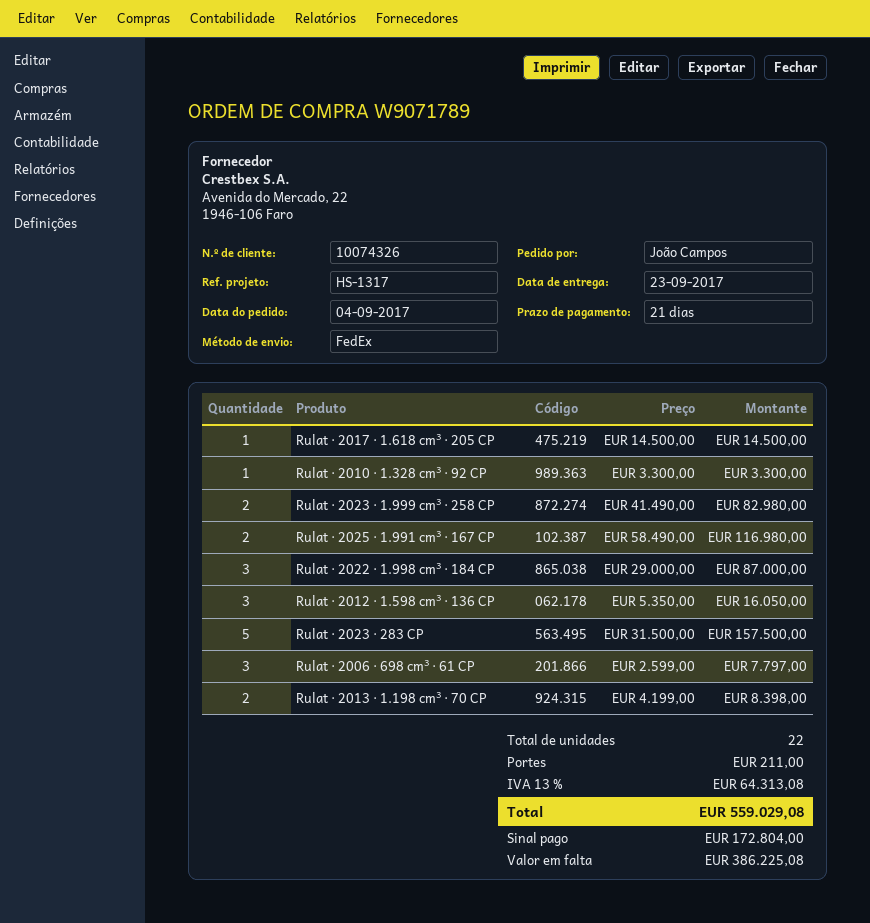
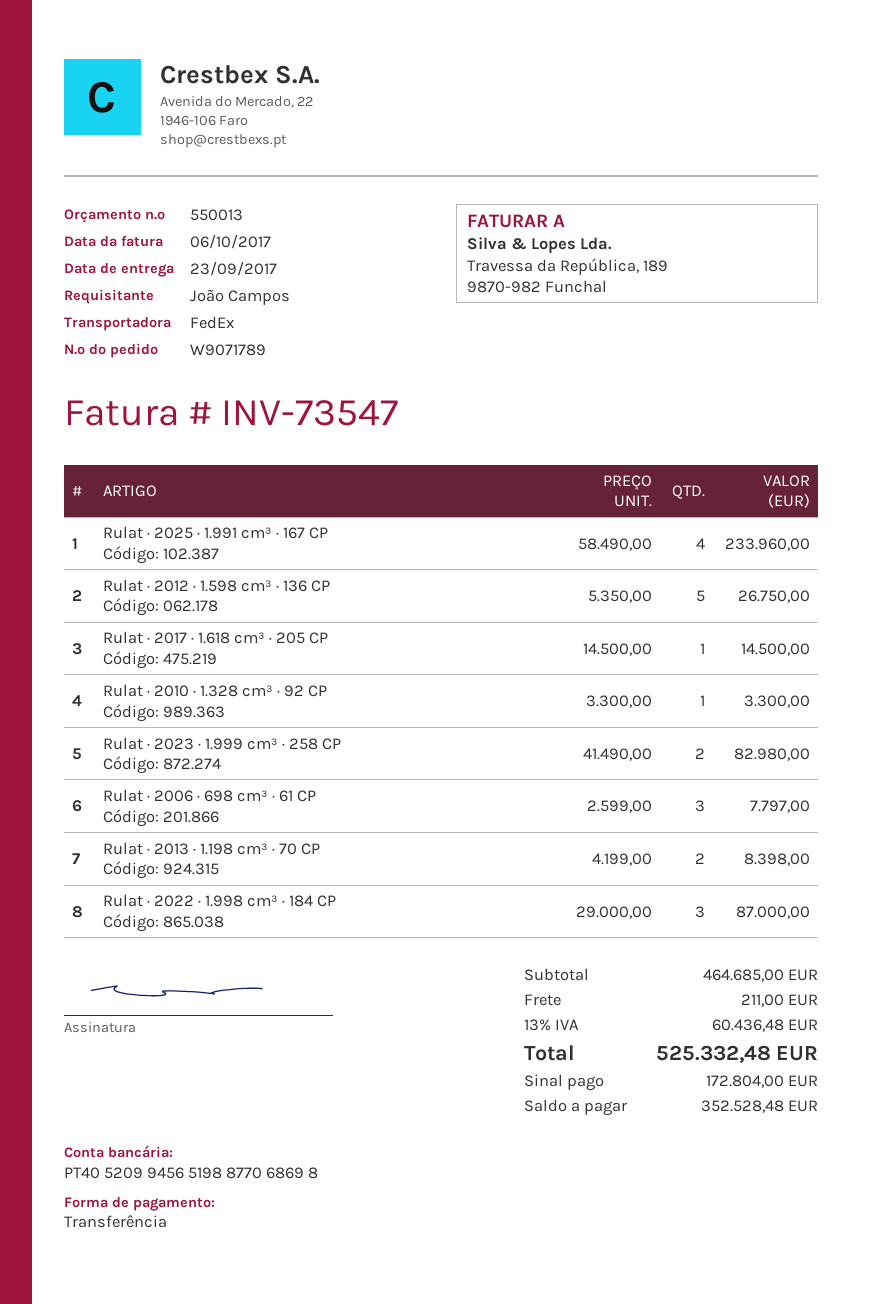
Rulat · 2025 · 1.991 cm³ · 167 CP: 2 x 58490.00 = 116980.00 -> 4 x 58490.00 = 233960.00
Rulat · 2012 · 1.598 cm³ · 136 CP: 3 x 5350.00 = 16050.00 -> 5 x 5350.00 = 26750.00
Rulat · 2023 · 283 CP: 5 x 31500.00 = 157500.00 -> none
tax: 13% = 64313.08 -> 13% = 60436.48
total: 559029.08 -> 525332.48
balance: 386225.08 -> 352528.48

